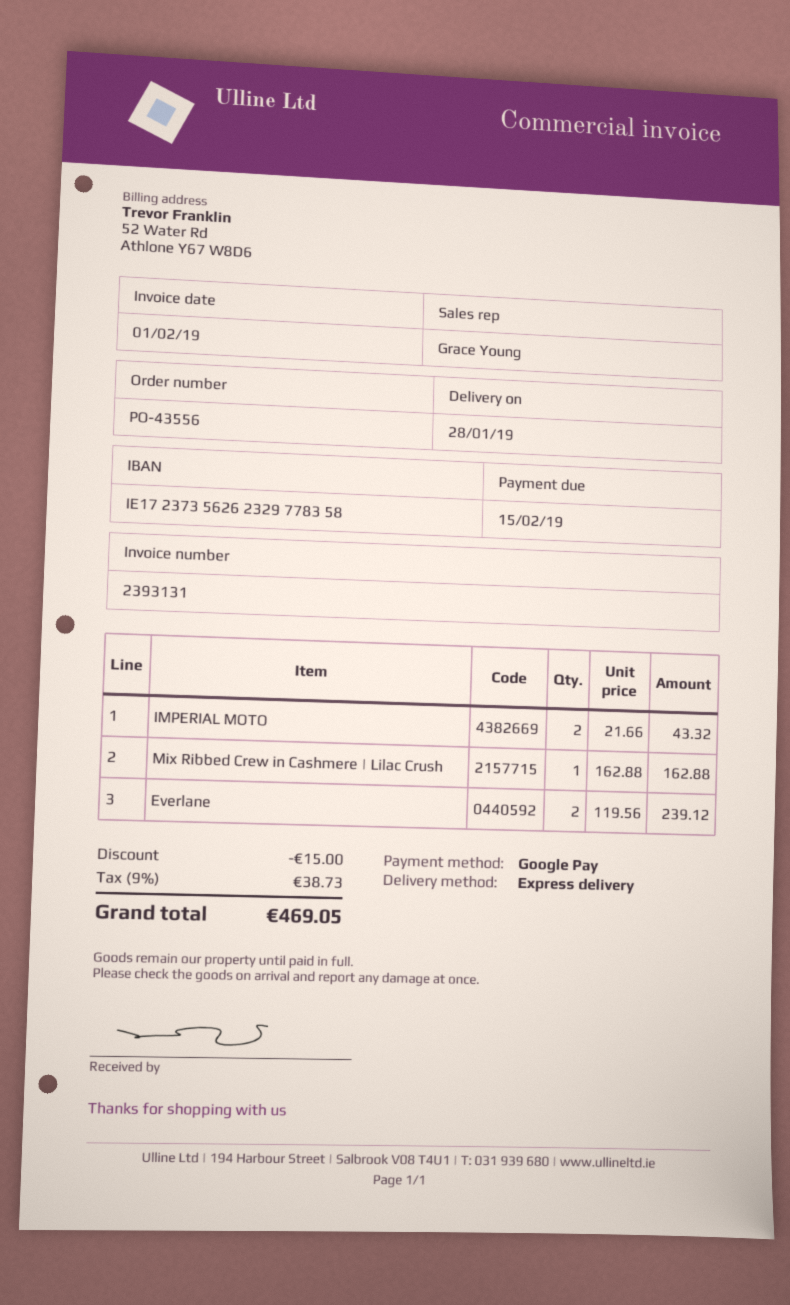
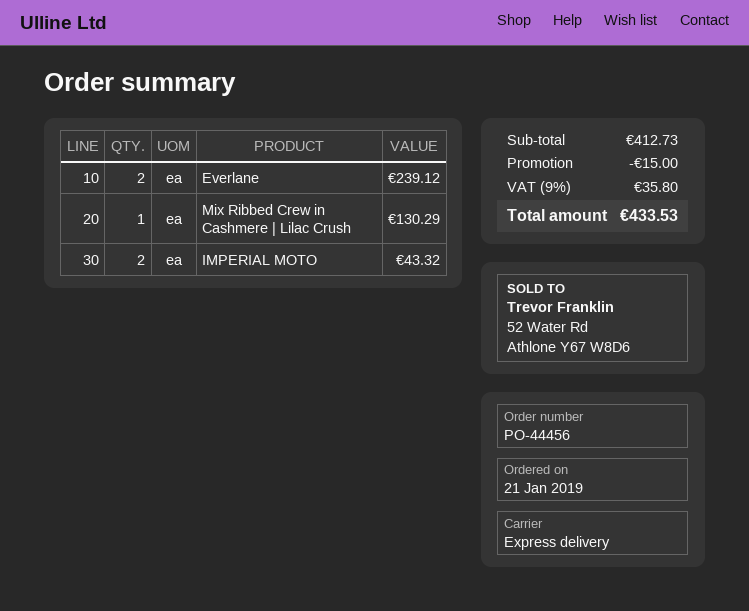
order number: PO-43556 -> PO-44456
Mix Ribbed Crew in Cashmere | Lilac Crush: 1 for 162.88 -> 1 for 130.29
tax: 9% = 38.73 -> 9% = 35.80
total: 469.05 -> 433.53

